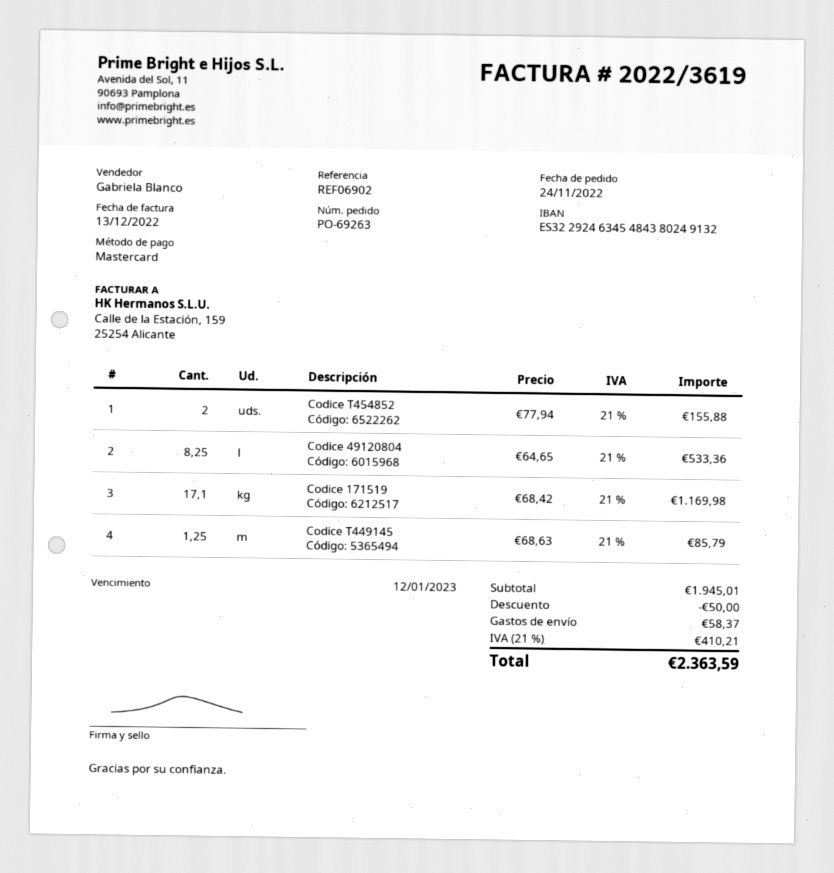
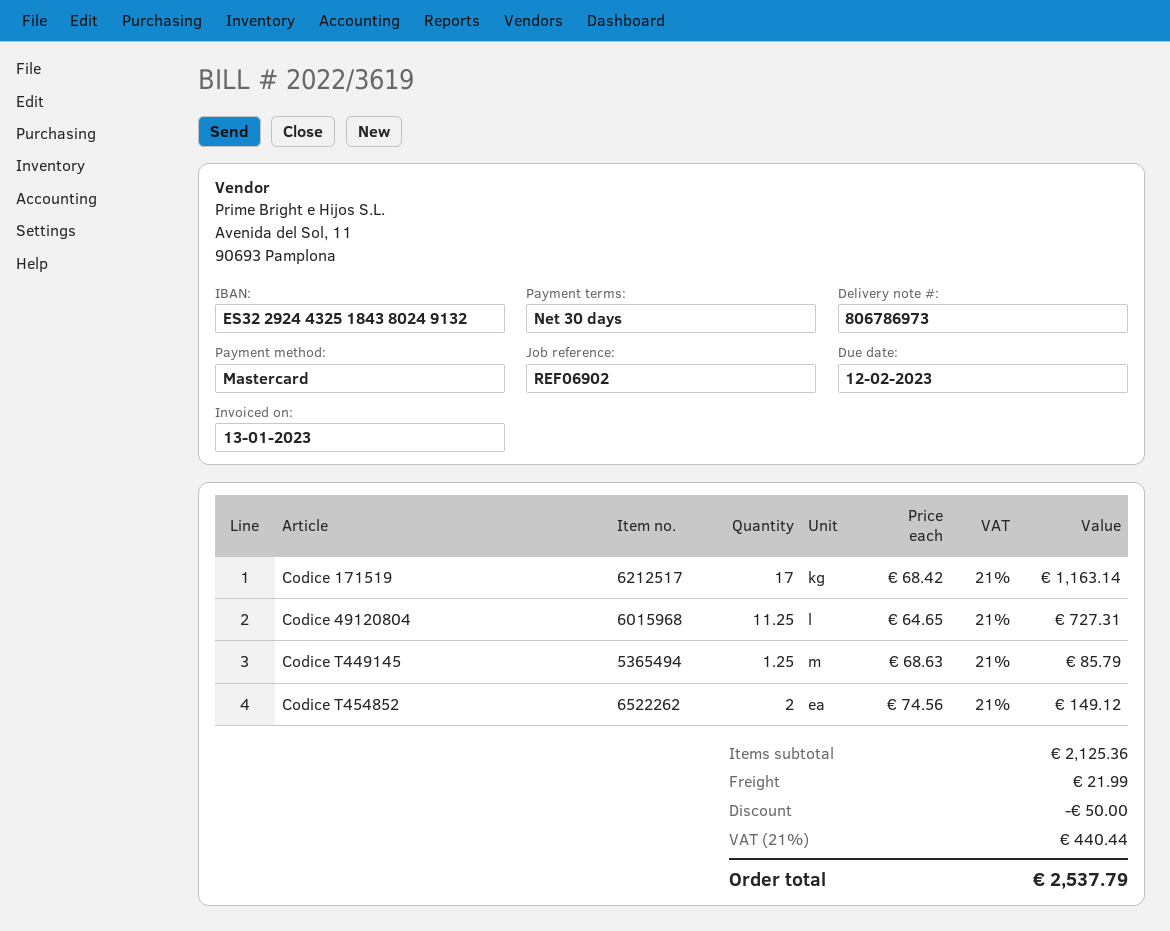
invoice date: 2022-12-13 -> 2023-01-13
due date: 2023-01-12 -> 2023-02-12
bank account: ES3229246345484380249132 -> ES3229244325184380249132
Codice T454852: 2 x 77.94 = 155.88 -> 2 x 74.56 = 149.12
Codice 49120804: 8.25 x 64.65 = 533.36 -> 11.25 x 64.65 = 727.31
Codice 171519: 17.1 x 68.42 = 1169.98 -> 17 x 68.42 = 1163.14
subtotal: 1945.01 -> 2125.36
shipping: 58.37 -> 21.99
tax: 21% = 410.21 -> 21% = 440.44
total: 2363.59 -> 2537.79

